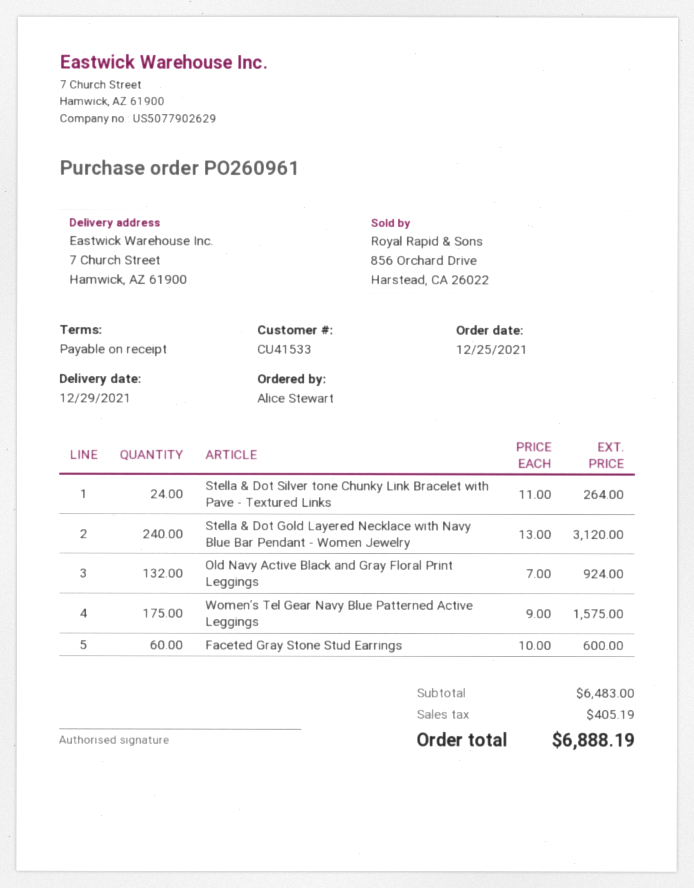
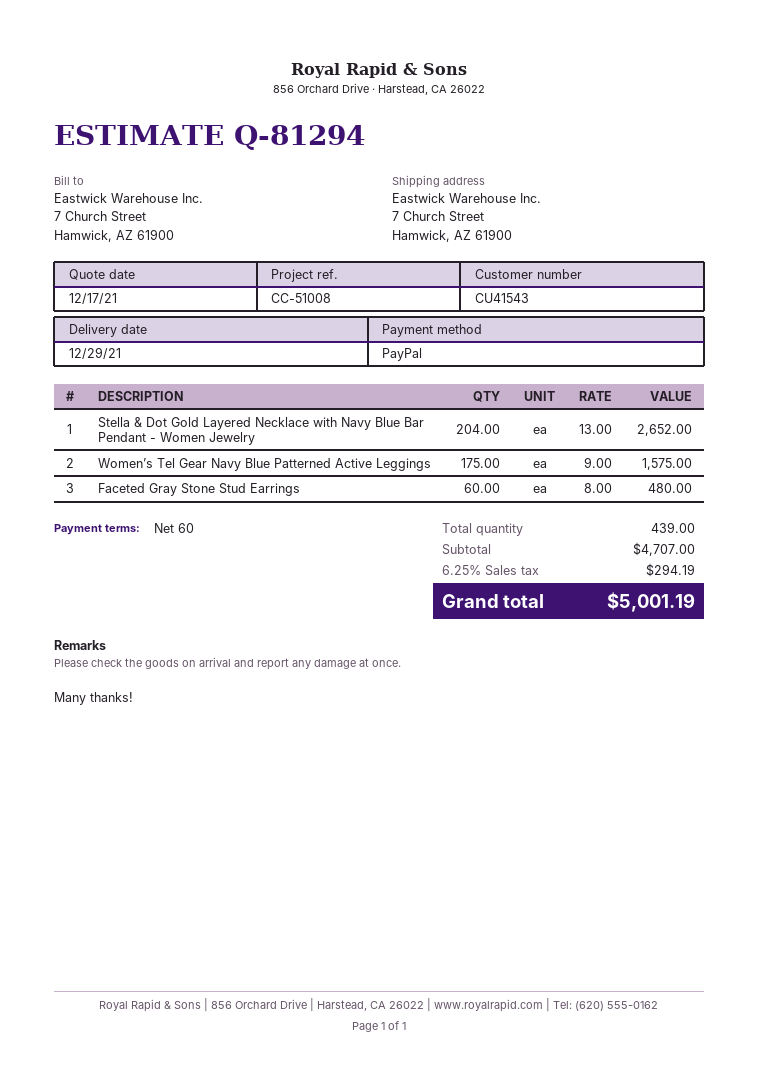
payment terms: on receipt -> 60 days
customer number: CU41533 -> CU41543
Stella & Dot Silver tone Chunky Link Bracelet with Pave - Textured Links: 24 x 11.00 = 264.00 -> none
Stella & Dot Gold Layered Necklace with Navy Blue Bar Pendant - Women Jewelry: 240 x 13.00 = 3120.00 -> 204 x 13.00 = 2652.00
Old Navy Active Black and Gray Floral Print Leggings: 132 x 7.00 = 924.00 -> none
Faceted Gray Stone Stud Earrings: 60 x 10.00 = 600.00 -> 60 x 8.00 = 480.00
subtotal: 6483.00 -> 4707.00
tax: 405.19 -> 294.19
total: 6888.19 -> 5001.19

